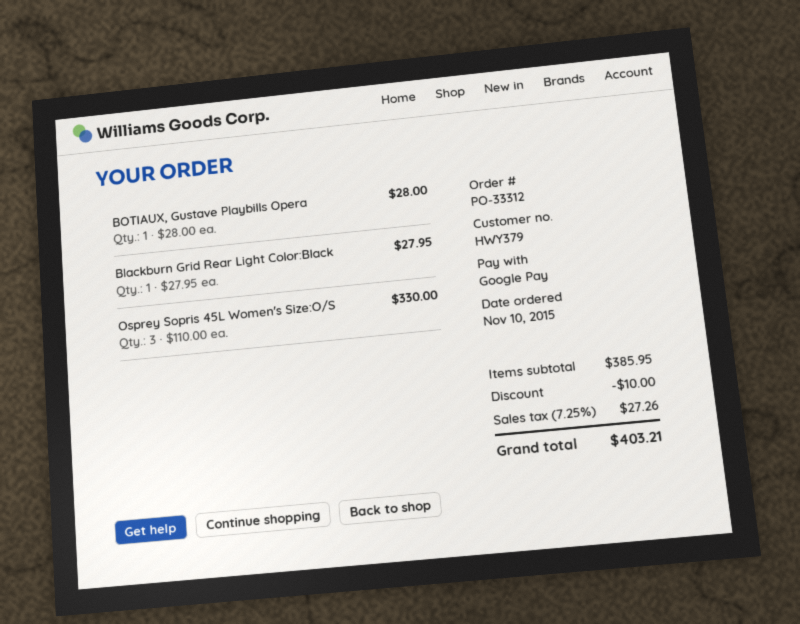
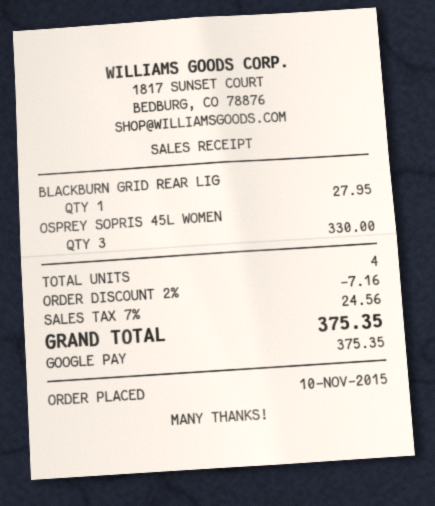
BOTIAUX, Gustave Playbills Opera: 1 for 28.00 -> none
discount: 10.00 -> 7.16
tax: 7.25% = 27.26 -> 7% = 24.56
total: 403.21 -> 375.35

